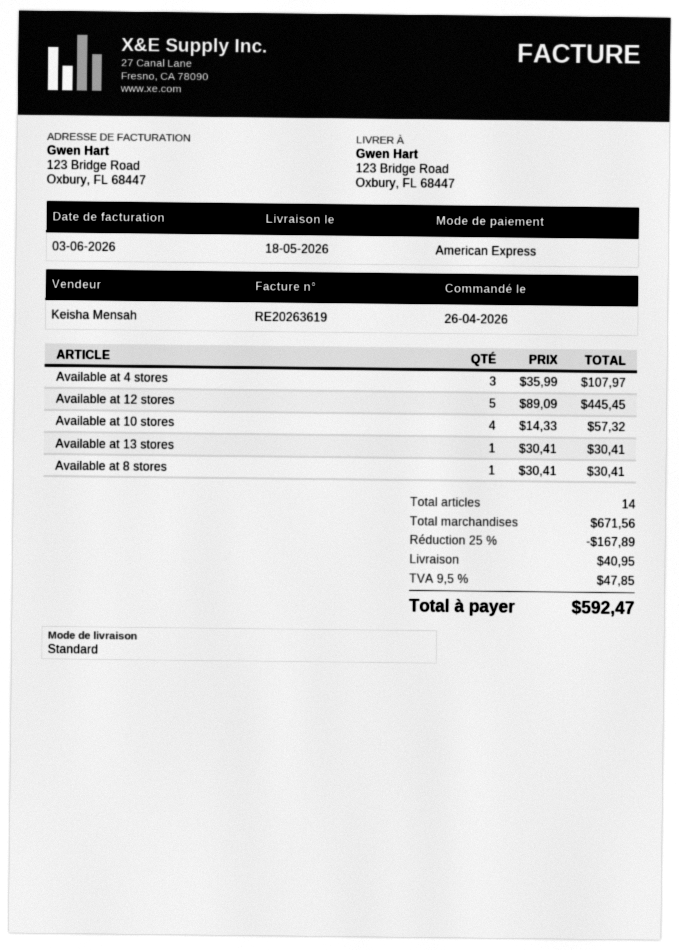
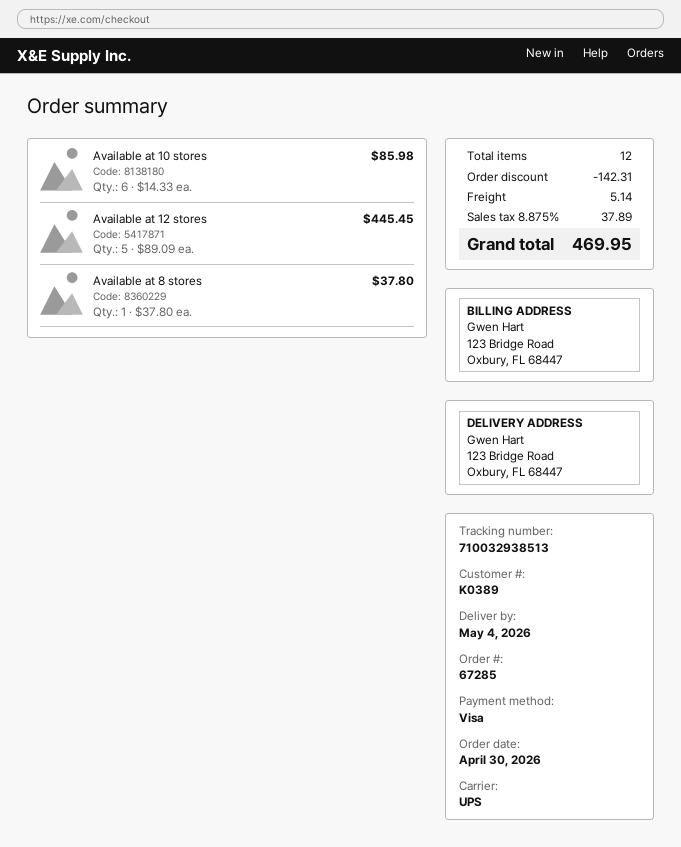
order date: 2026-04-26 -> 2026-04-30
delivery date: 2026-05-18 -> 2026-05-04
payment method: American Express -> Visa
shipping method: standard -> UPS
Available at 4 stores: 3 x 35.99 = 107.97 -> none
Available at 10 stores: 4 x 14.33 = 57.32 -> 6 x 14.33 = 85.98
Available at 13 stores: 1 x 30.41 = 30.41 -> none
Available at 8 stores: 1 x 30.41 = 30.41 -> 1 x 37.80 = 37.80
total quantity: 14 -> 12
discount: 167.89 -> 142.31
shipping: 40.95 -> 5.14
tax: 9.5% = 47.85 -> 8.875% = 37.89
total: 592.47 -> 469.95

